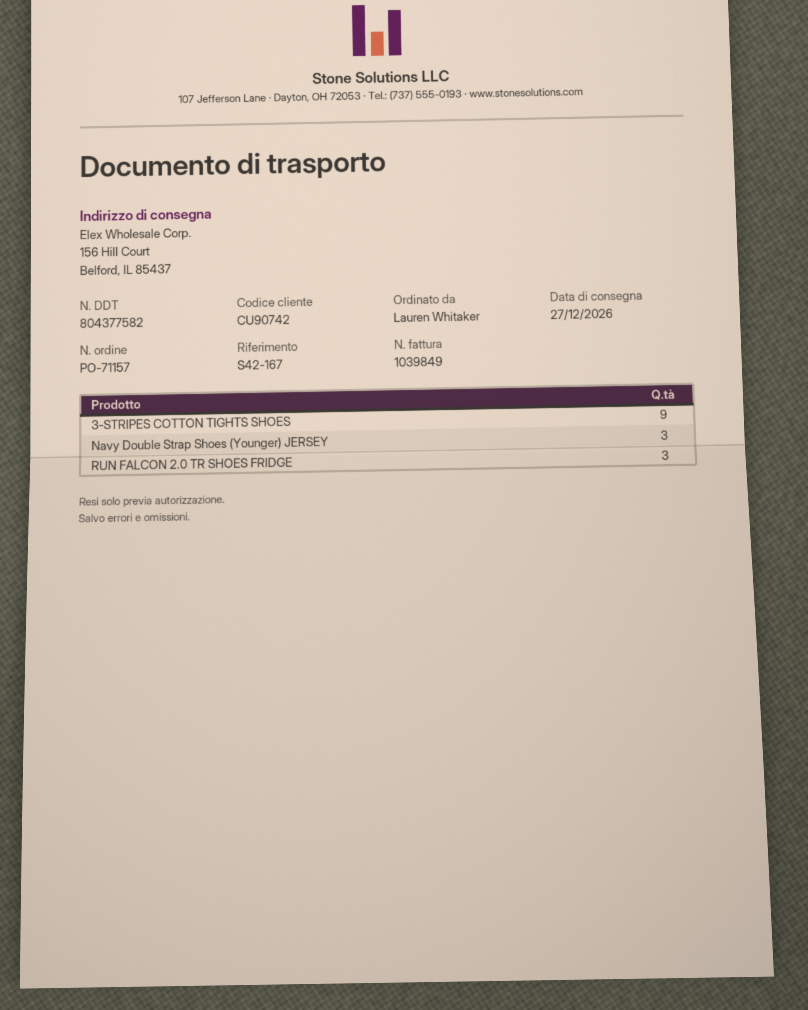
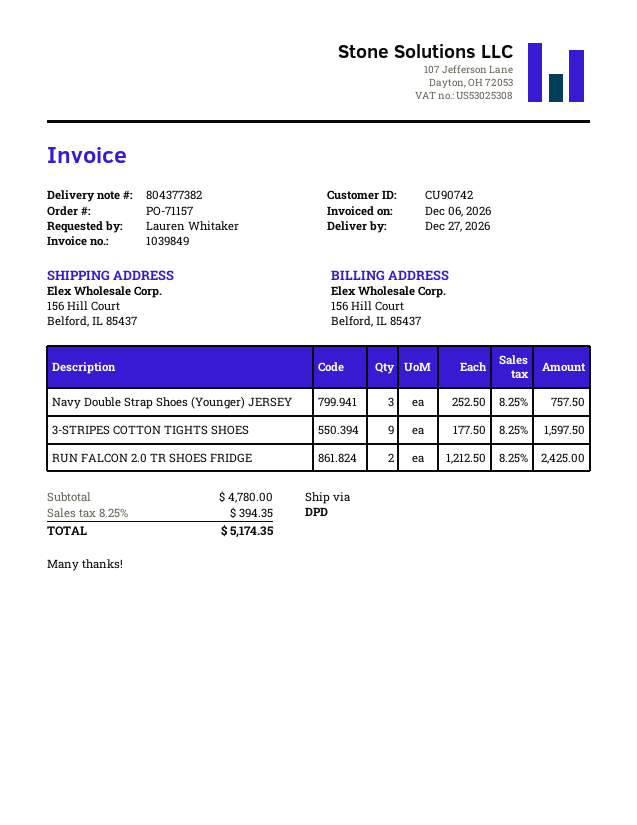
delivery note number: 804377582 -> 804377382
RUN FALCON 2.0 TR SHOES FRIDGE: 3 -> 2

